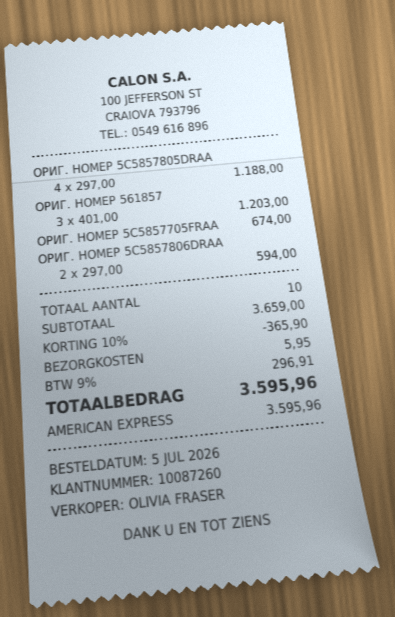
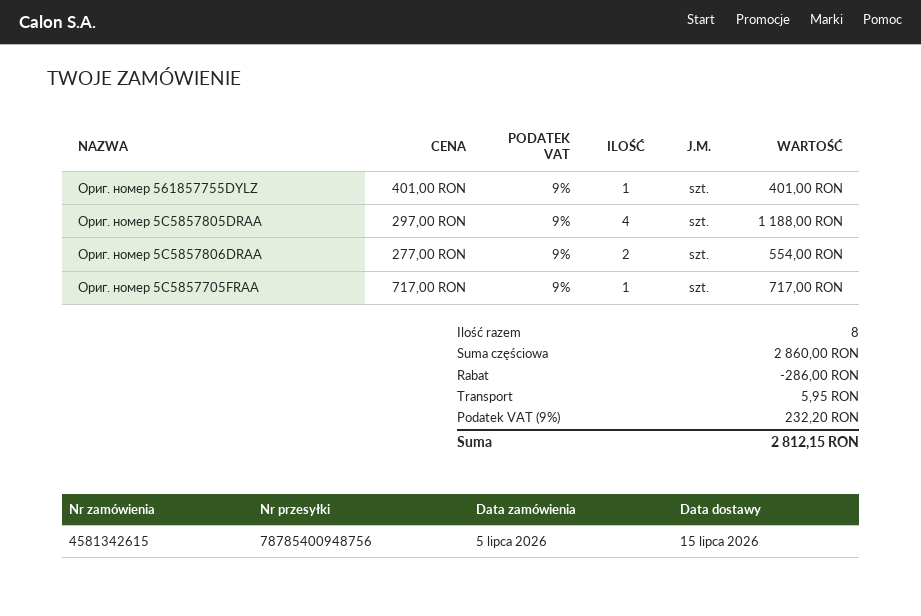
ОРИГ. НОМЕР 561857: 3 x 401.00 = 1203.00 -> 1 x 401.00 = 401.00
ОРИГ. НОМЕР 5C5857705FRAA: 1 x 674.00 = 674.00 -> 1 x 717.00 = 717.00
ОРИГ. НОМЕР 5C5857806DRAA: 2 x 297.00 = 594.00 -> 2 x 277.00 = 554.00
total quantity: 10 -> 8
subtotal: 3659.00 -> 2860.00
discount: 365.90 -> 286.00
tax: 9% = 296.91 -> 9% = 232.20
total: 3595.96 -> 2812.15

